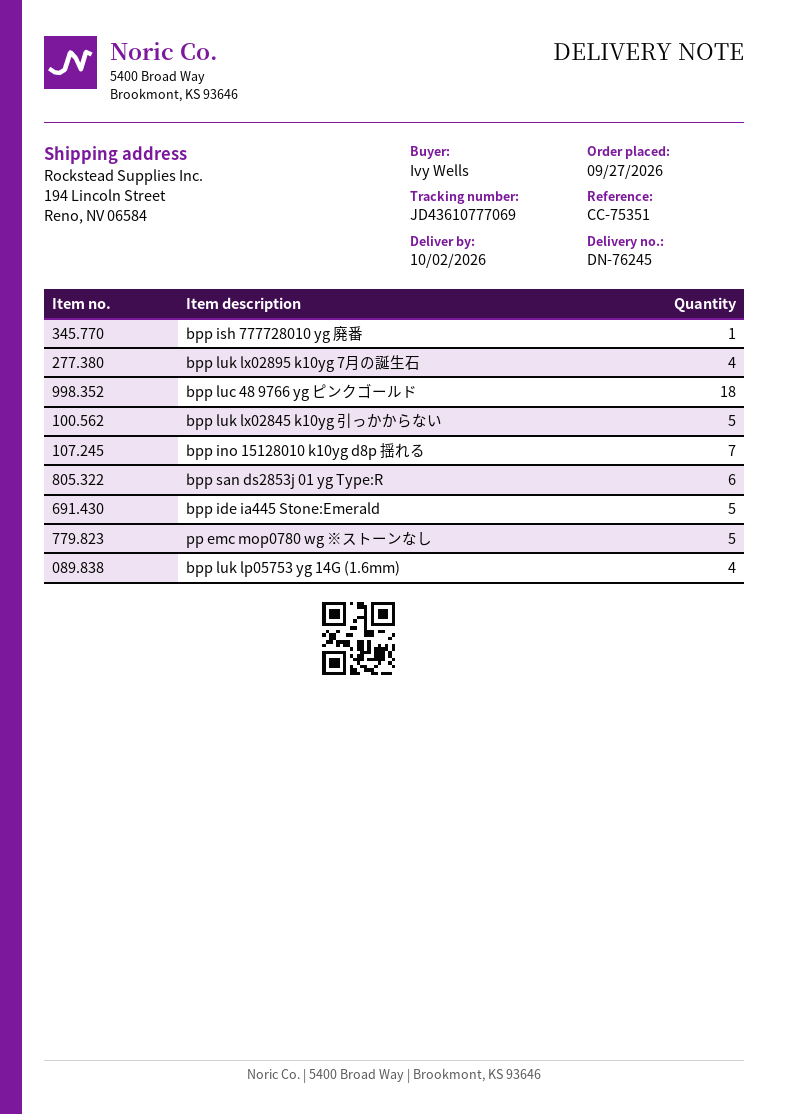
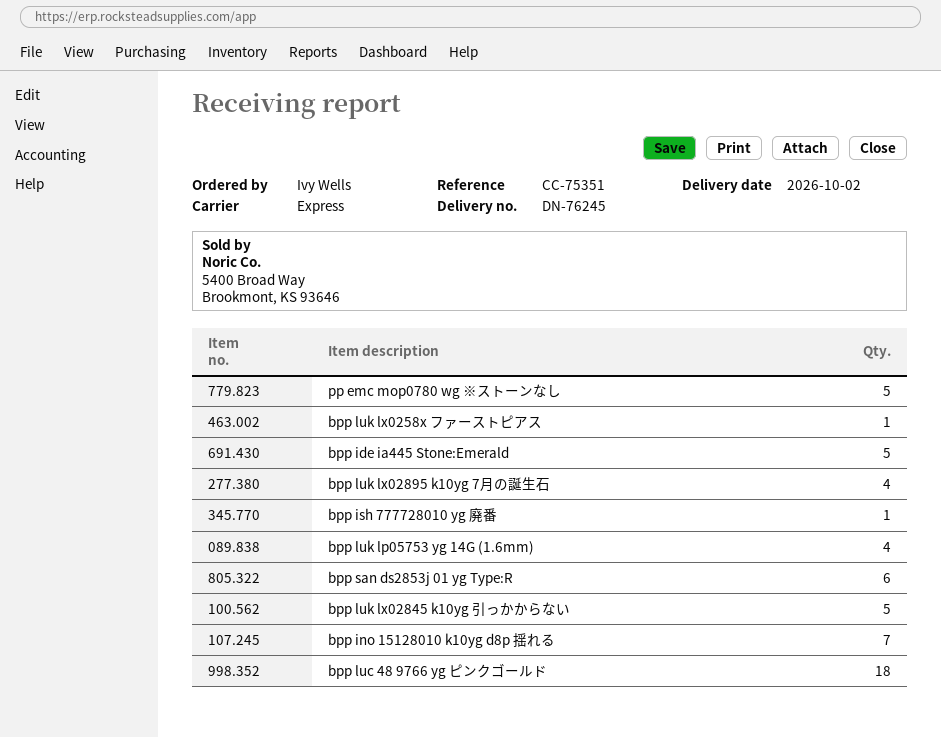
bpp luk lx0258x ファーストピアス: none -> 1

